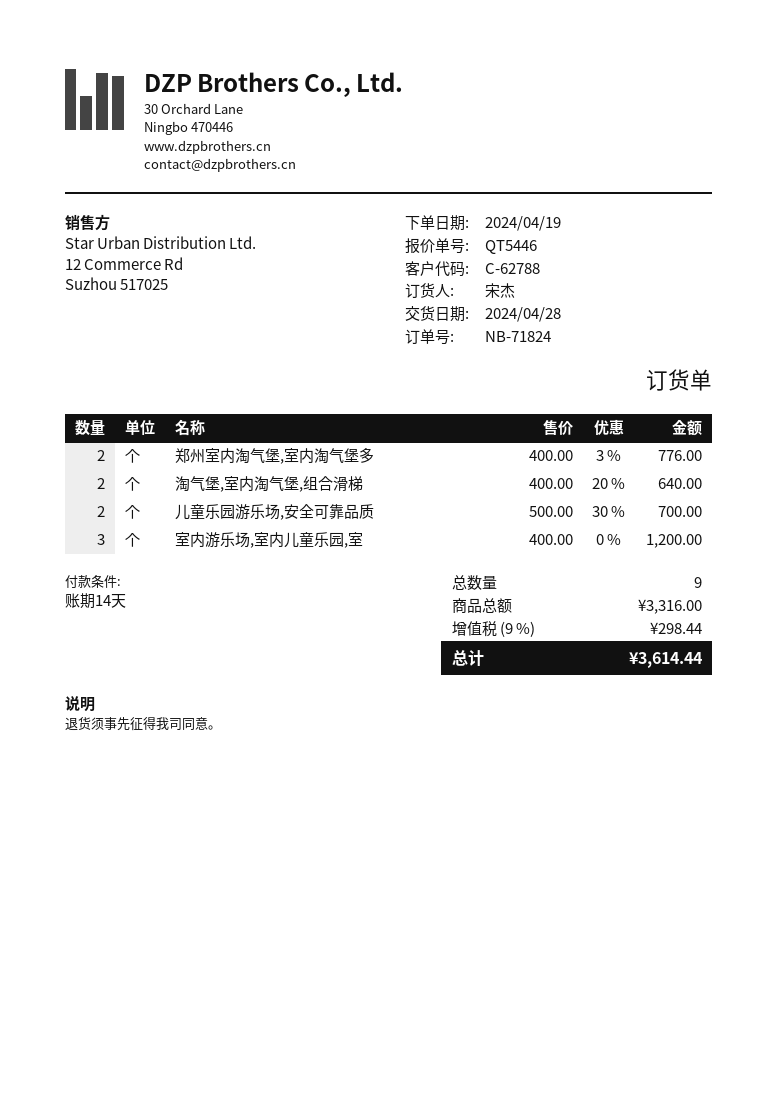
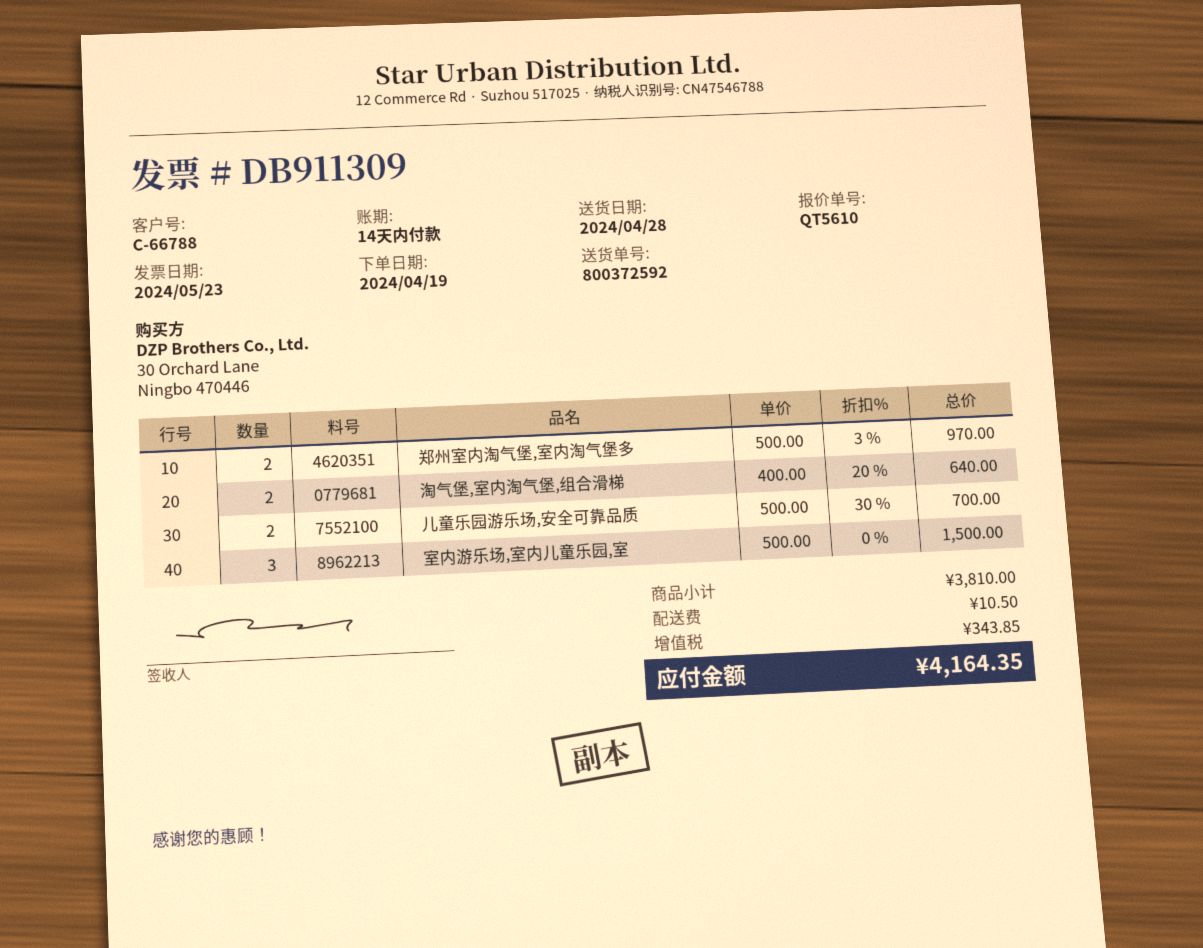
quote number: QT5446 -> QT5610
customer number: C-62788 -> C-66788
郑州室内淘气堡,室内淘气堡多: 2 x 400.00 - 3% = 776.00 -> 2 x 500.00 - 3% = 970.00
室内游乐场,室内儿童乐园,室: 3 x 400.00 = 1200.00 -> 3 x 500.00 = 1500.00
subtotal: 3316.00 -> 3810.00
shipping: none -> 10.50
tax: 298.44 -> 343.85
total: 3614.44 -> 4164.35

